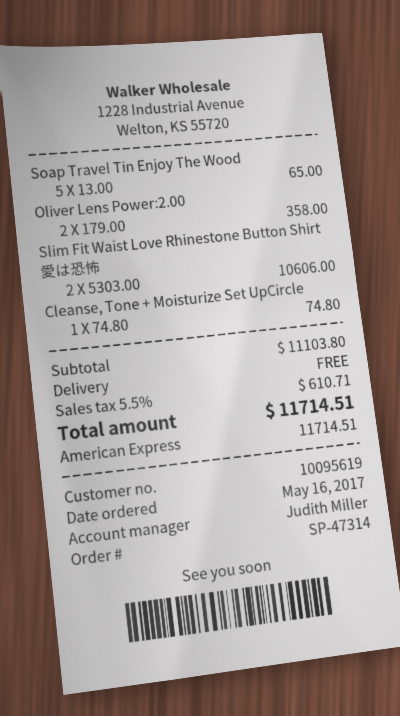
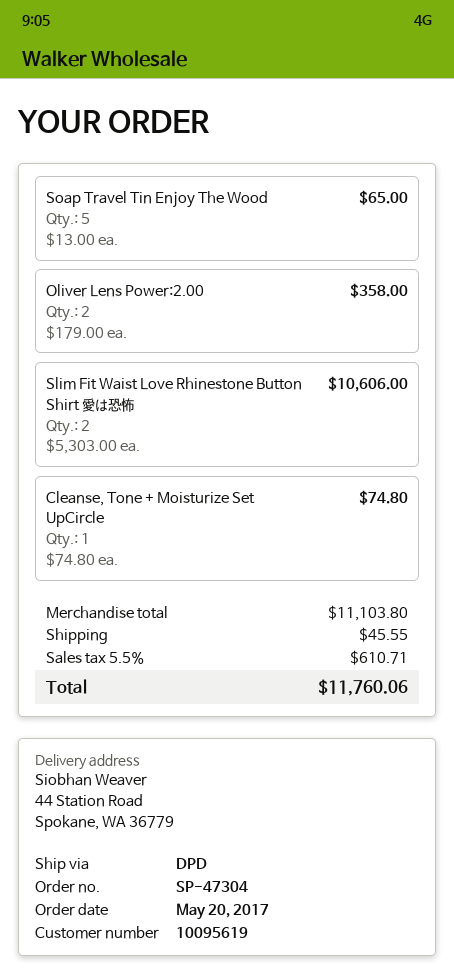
order number: SP-47314 -> SP-47304
order date: 2017-05-16 -> 2017-05-20
shipping: 0.00 -> 45.55
total: 11714.51 -> 11760.06

